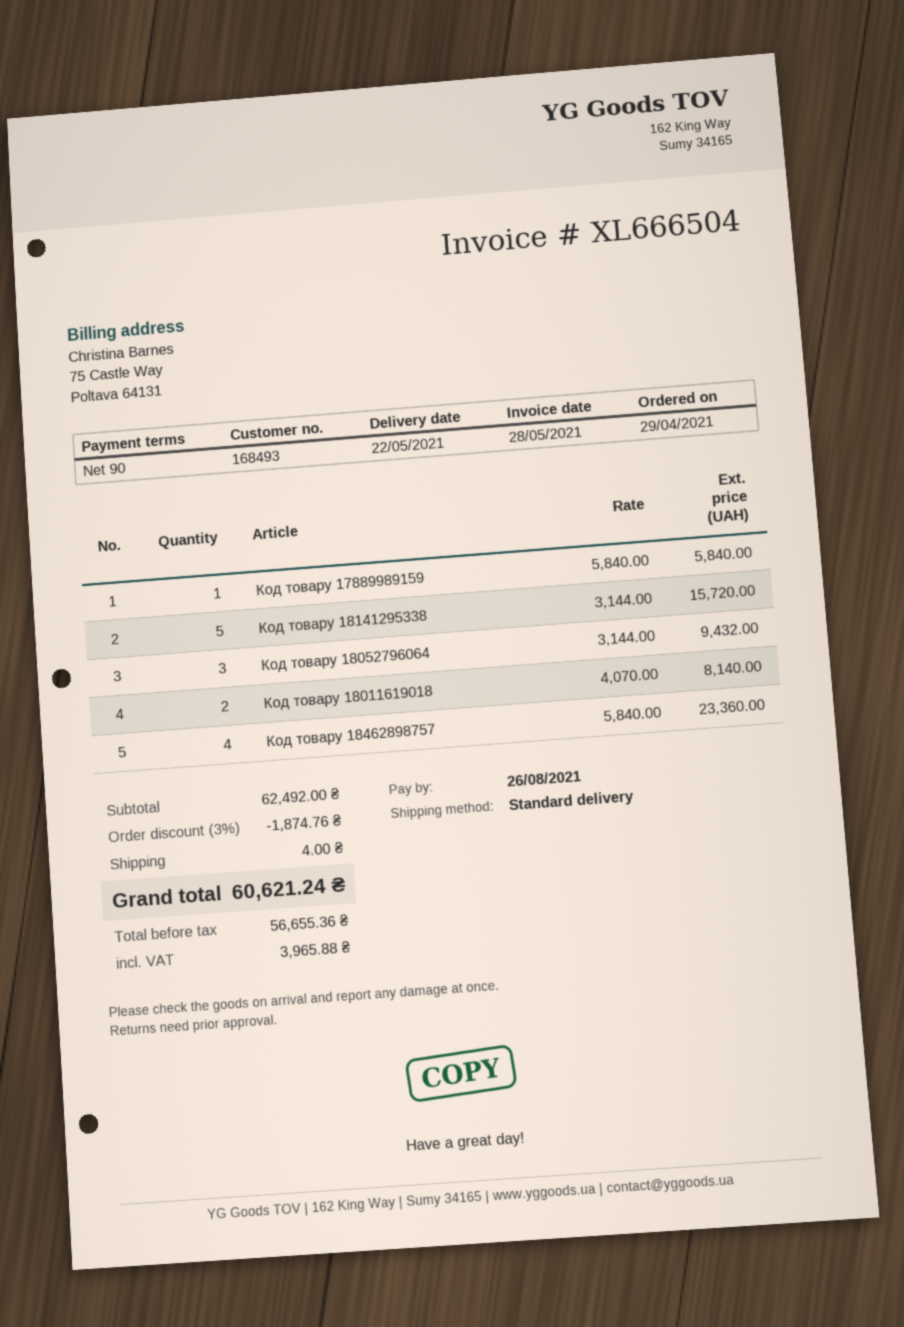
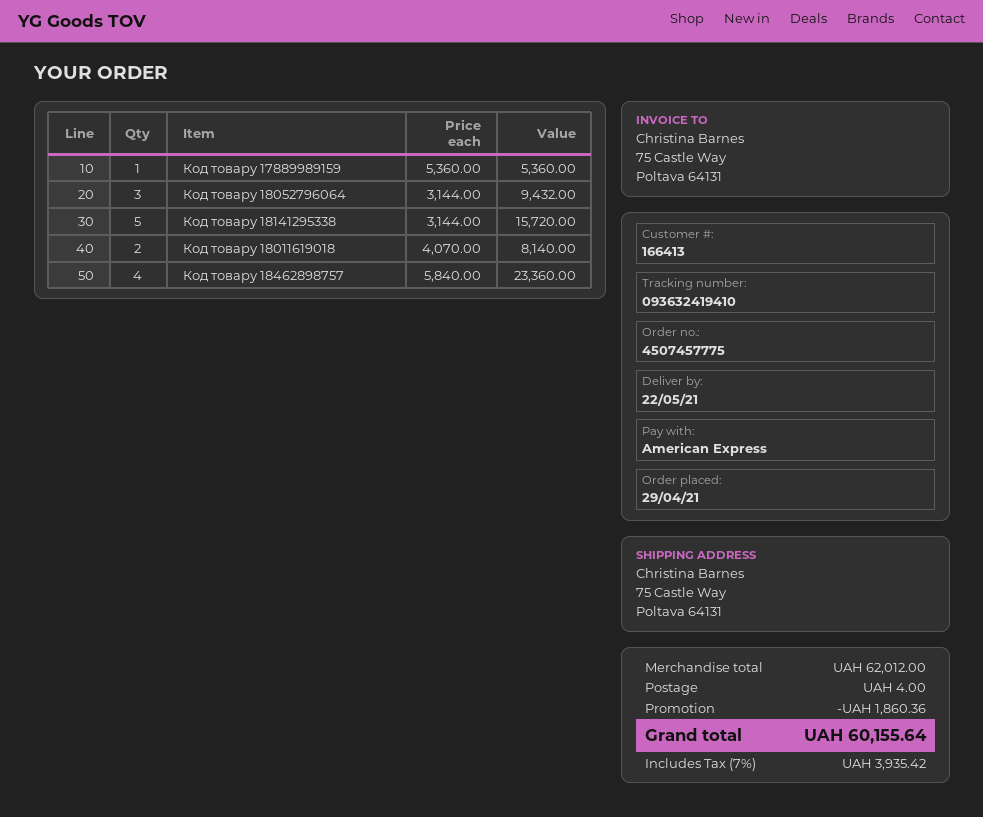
customer number: 168493 -> 166413
Код товару 17889989159: 1 x 5840.00 = 5840.00 -> 1 x 5360.00 = 5360.00
subtotal: 62492.00 -> 62012.00
discount: 1874.76 -> 1860.36
tax: 3965.88 -> 3935.42
total: 60621.24 -> 60155.64

